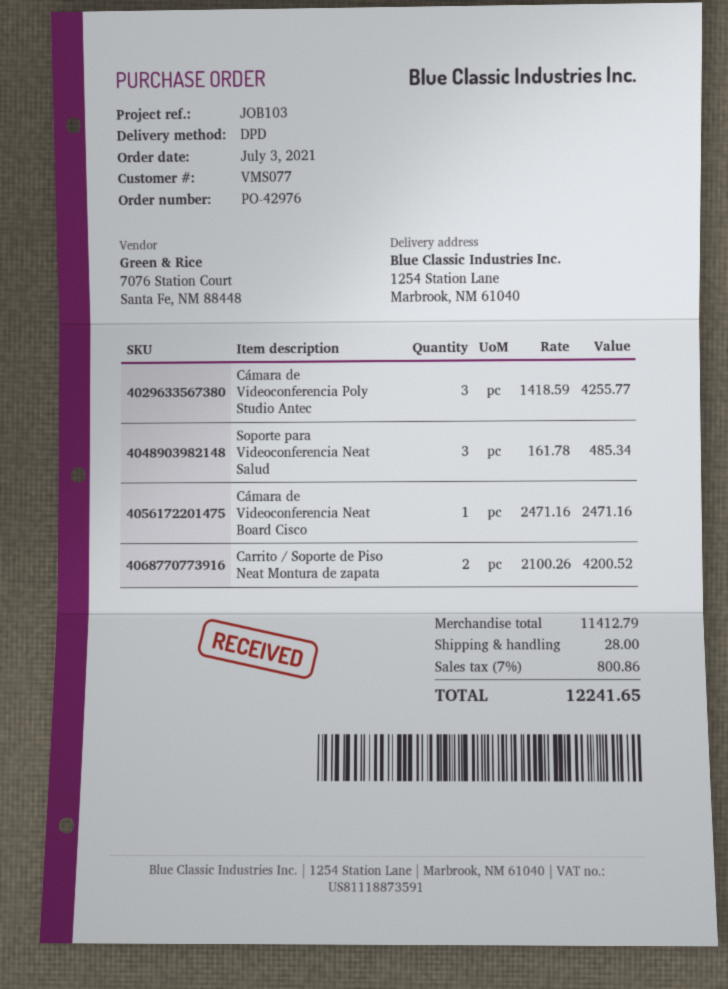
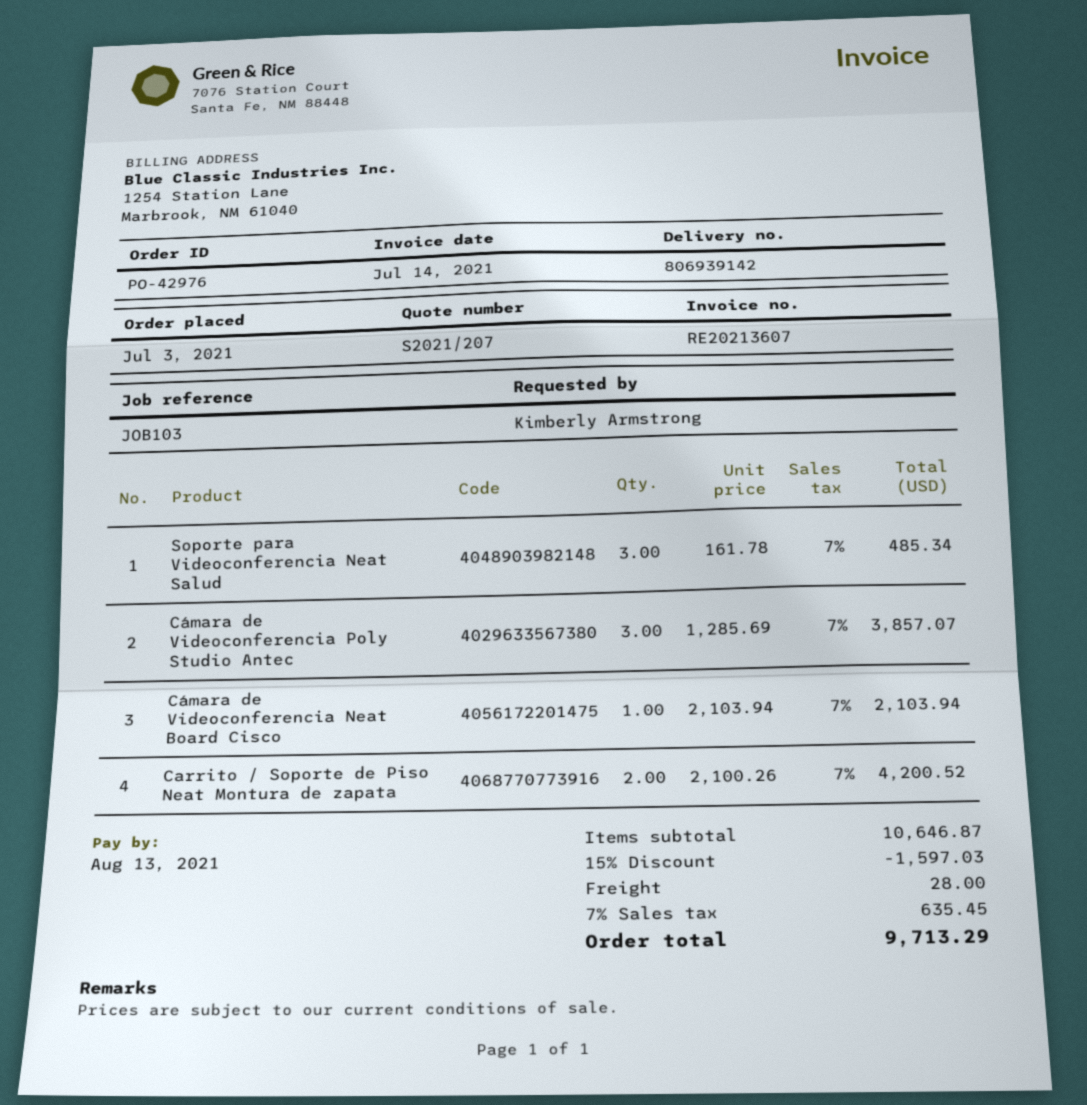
Cámara de Videoconferencia Poly Studio Antec: 3 x 1418.59 = 4255.77 -> 3 x 1285.69 = 3857.07
Cámara de Videoconferencia Neat Board Cisco: 1 x 2471.16 = 2471.16 -> 1 x 2103.94 = 2103.94
subtotal: 11412.79 -> 10646.87
discount: none -> 15% = 1597.03
tax: 7% = 800.86 -> 7% = 635.45
total: 12241.65 -> 9713.29

